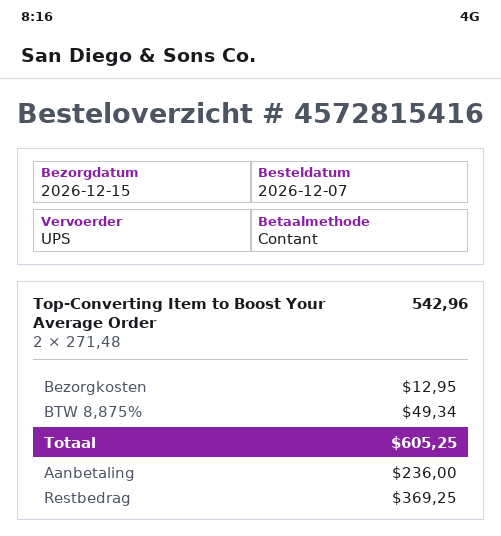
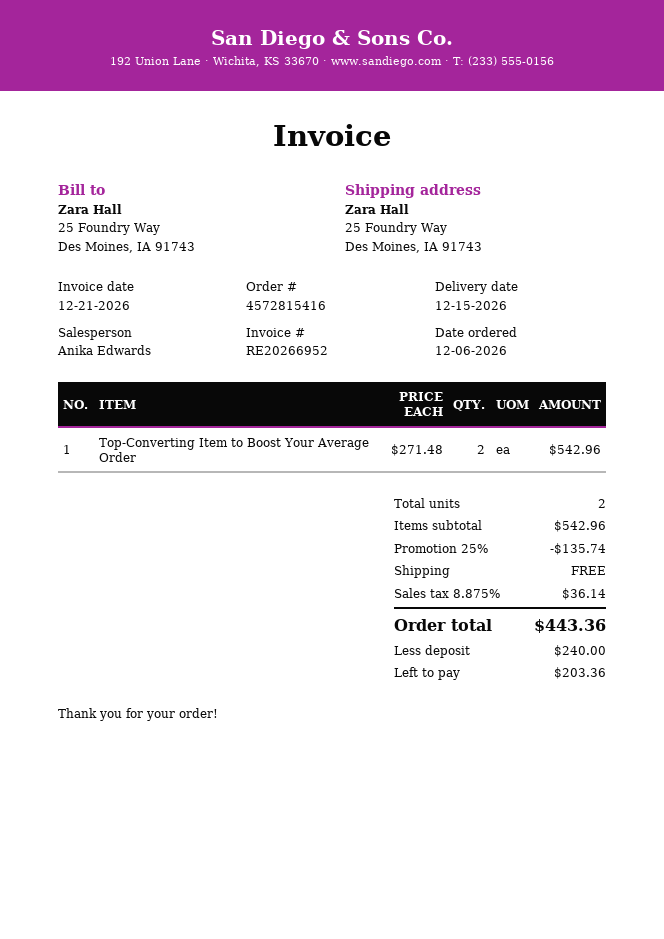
order date: 2026-12-07 -> 2026-12-06
discount: none -> 25% = 135.74
shipping: 12.95 -> 0.00
tax: 8.875% = 49.34 -> 8.875% = 36.14
total: 605.25 -> 443.36
deposit: 236.00 -> 240.00
balance: 369.25 -> 203.36

